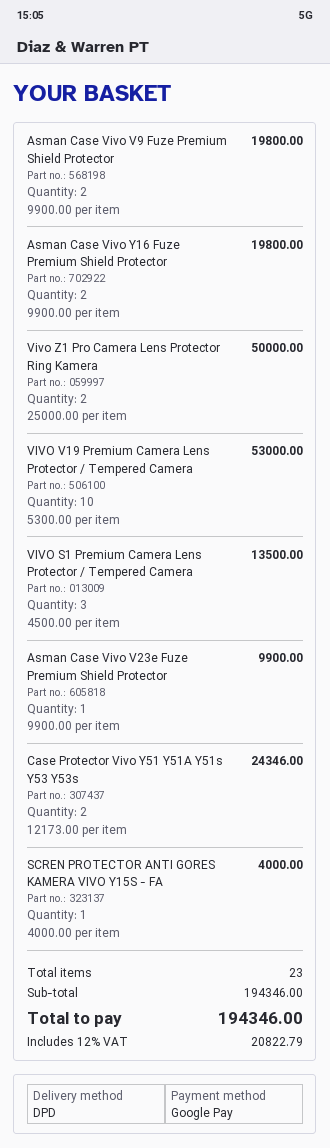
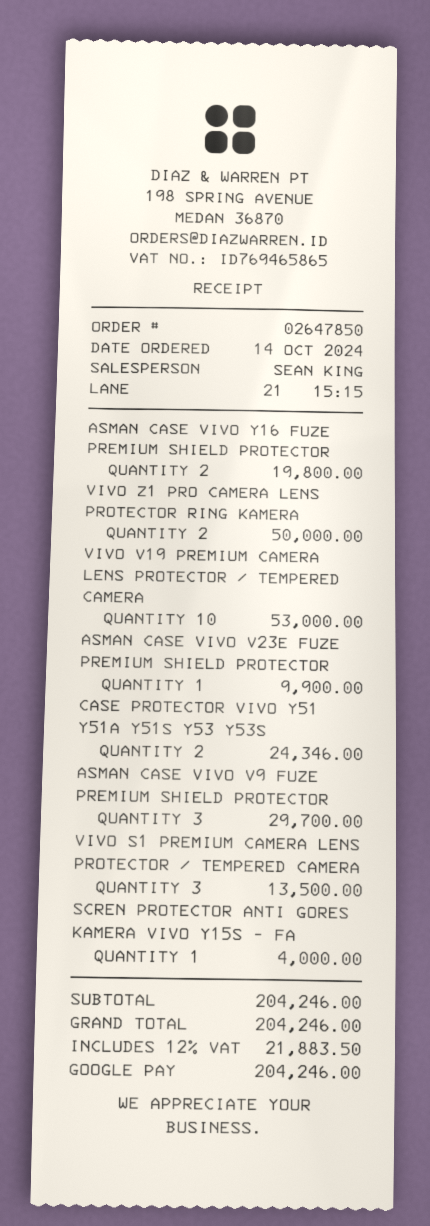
Asman Case Vivo V9 Fuze Premium Shield Protector: 2 for 19800.00 -> 3 for 29700.00
subtotal: 194346.00 -> 204246.00
tax: 12% = 20822.79 -> 12% = 21883.50
total: 194346.00 -> 204246.00

